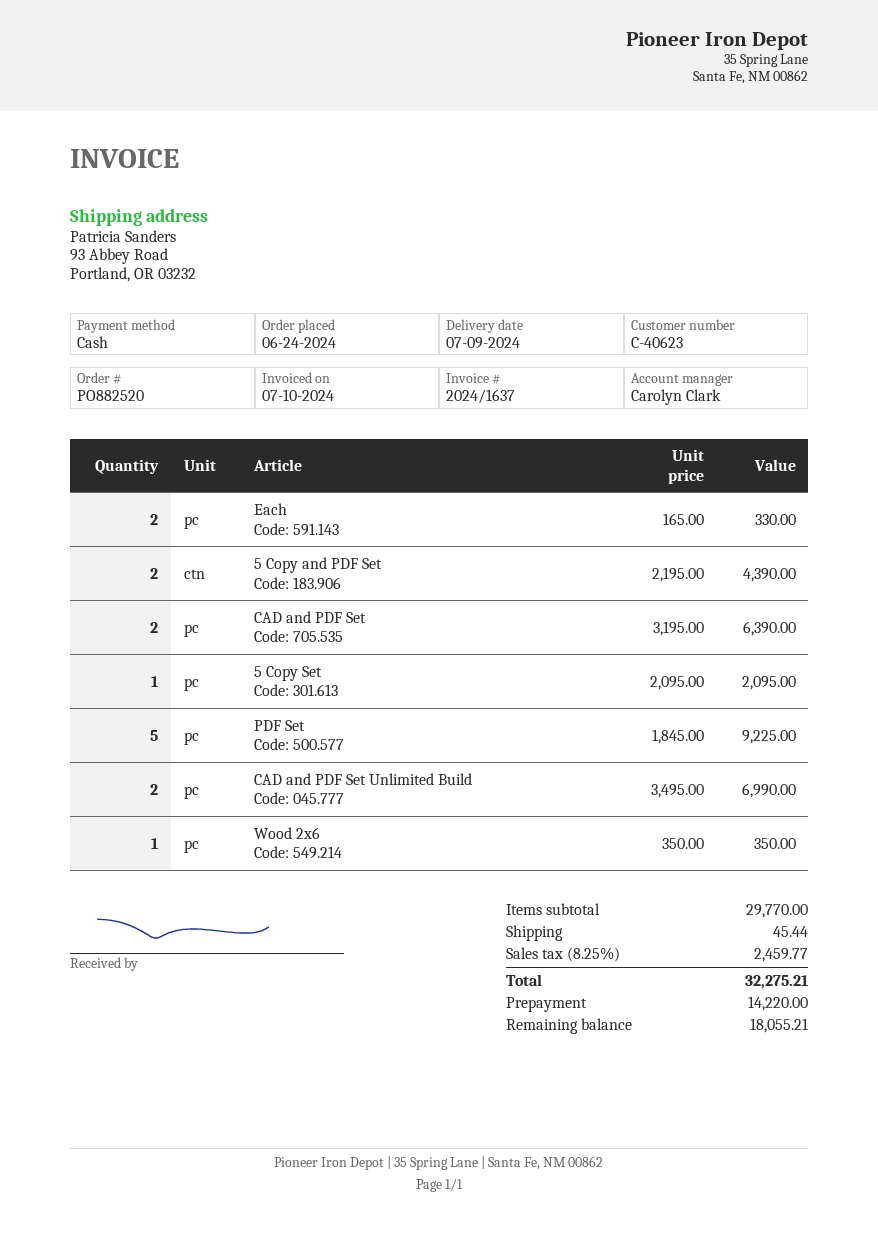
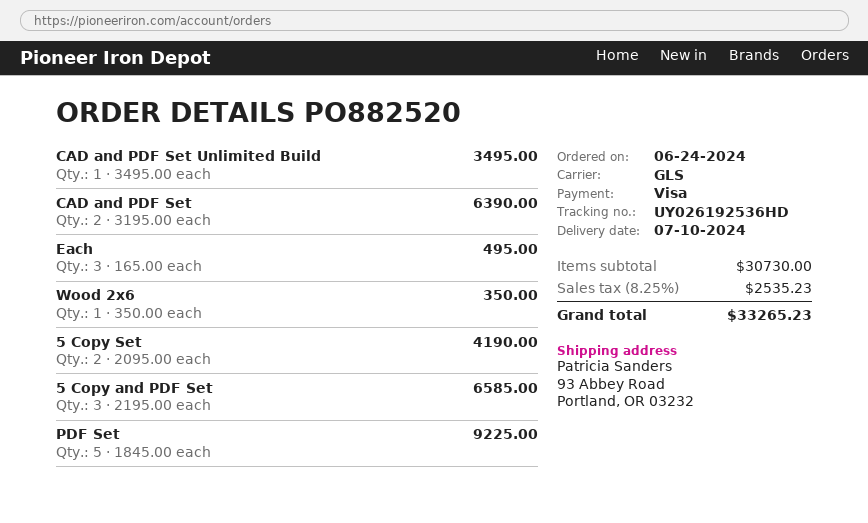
delivery date: 2024-07-09 -> 2024-07-10
payment method: cash -> Visa
Each: 2 x 165.00 = 330.00 -> 3 x 165.00 = 495.00
5 Copy and PDF Set: 2 x 2195.00 = 4390.00 -> 3 x 2195.00 = 6585.00
5 Copy Set: 1 x 2095.00 = 2095.00 -> 2 x 2095.00 = 4190.00
CAD and PDF Set Unlimited Build: 2 x 3495.00 = 6990.00 -> 1 x 3495.00 = 3495.00
subtotal: 29770.00 -> 30730.00
shipping: 45.44 -> none
tax: 8.25% = 2459.77 -> 8.25% = 2535.23
total: 32275.21 -> 33265.23

